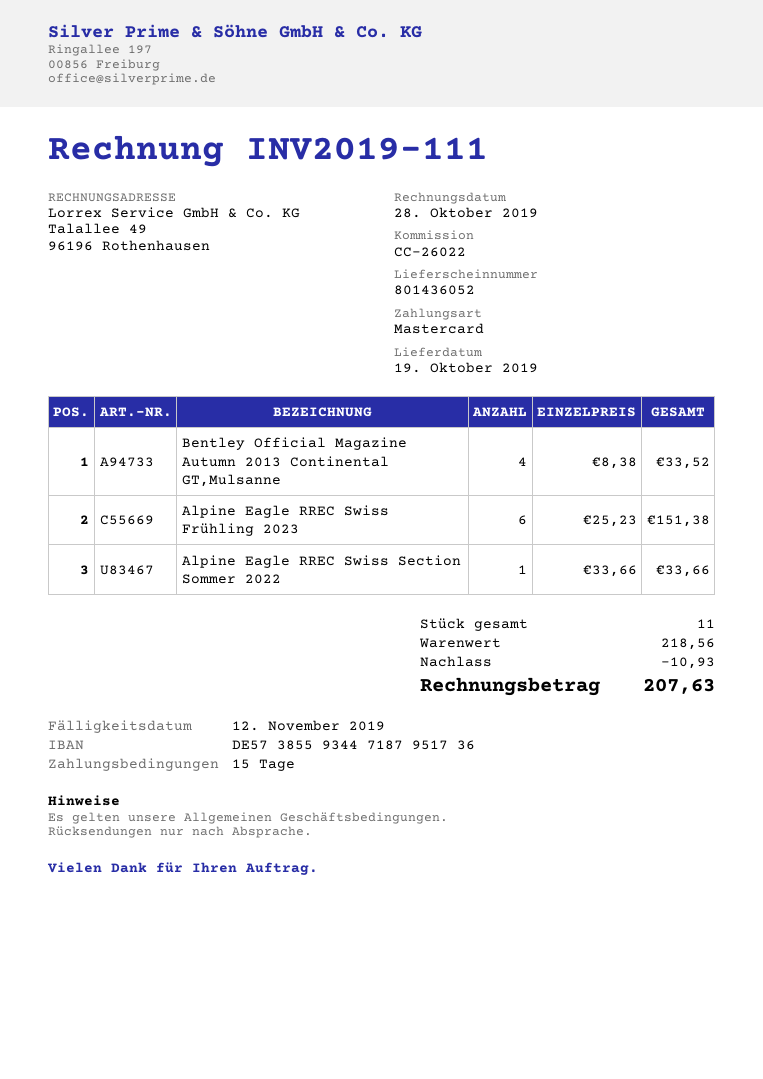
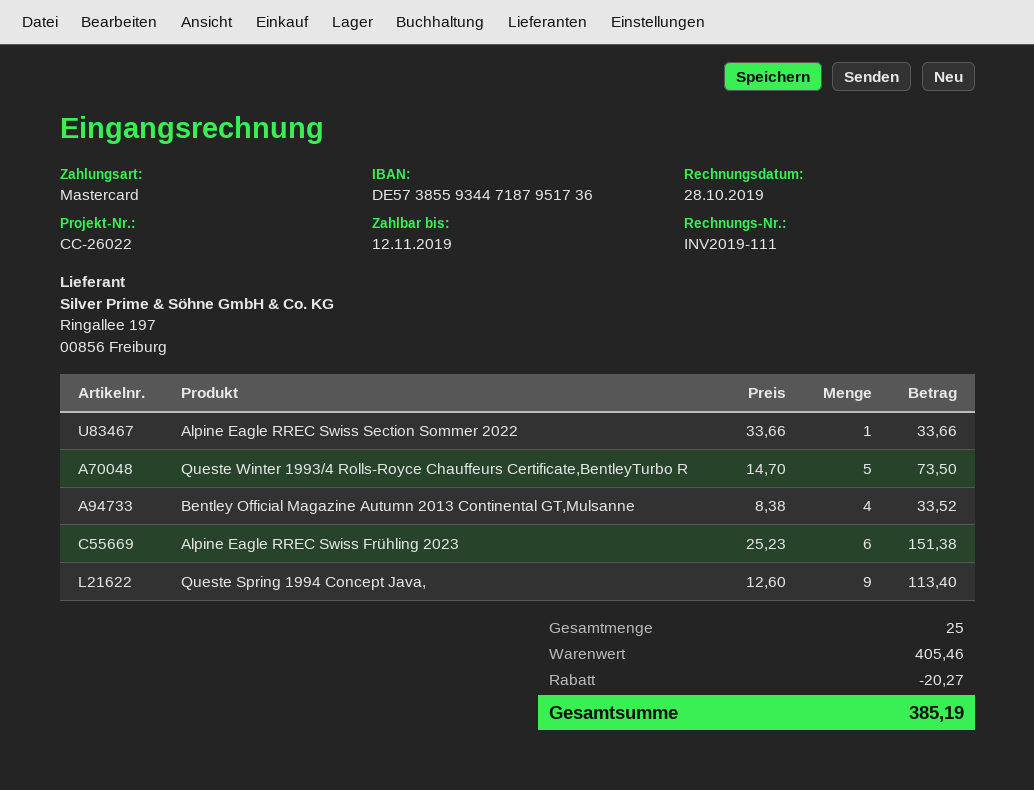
Queste Winter 1993/4 Rolls-Royce Chauffeurs Certificate,BentleyTurbo R: none -> 5 x 14.70 = 73.50
Queste Spring 1994 Concept Java,: none -> 9 x 12.60 = 113.40
total quantity: 11 -> 25
subtotal: 218.56 -> 405.46
discount: 10.93 -> 20.27
total: 207.63 -> 385.19

